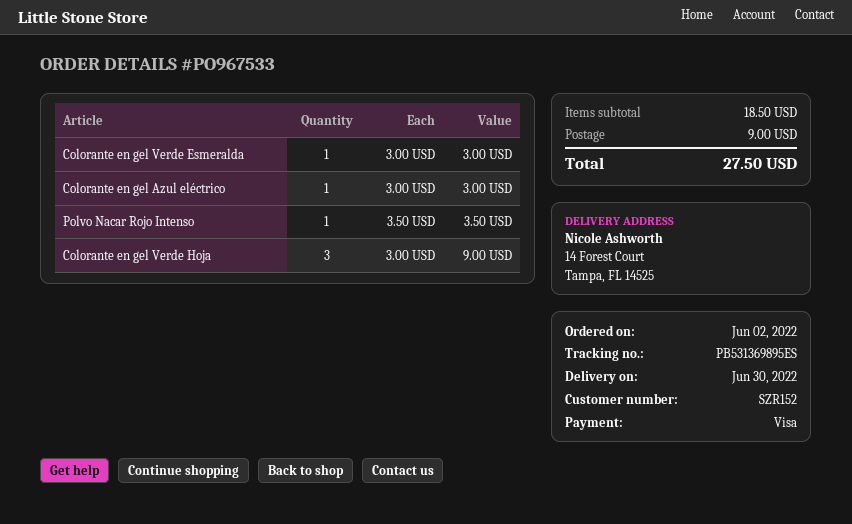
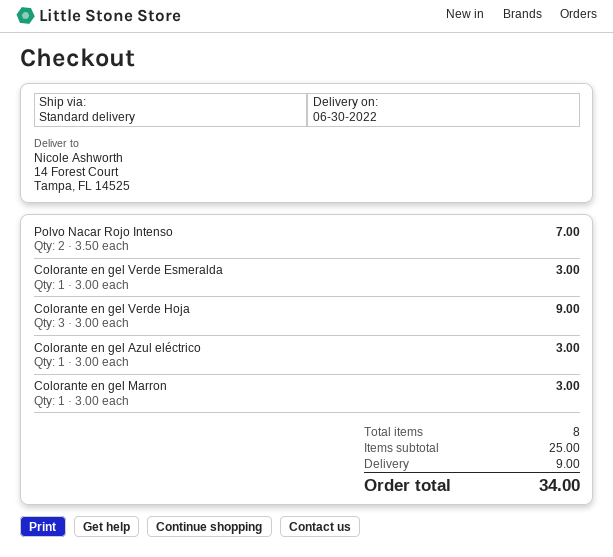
Polvo Nacar Rojo Intenso: 1 x 3.50 = 3.50 -> 2 x 3.50 = 7.00
Colorante en gel Marron: none -> 1 x 3.00 = 3.00
subtotal: 18.50 -> 25.00
total: 27.50 -> 34.00

